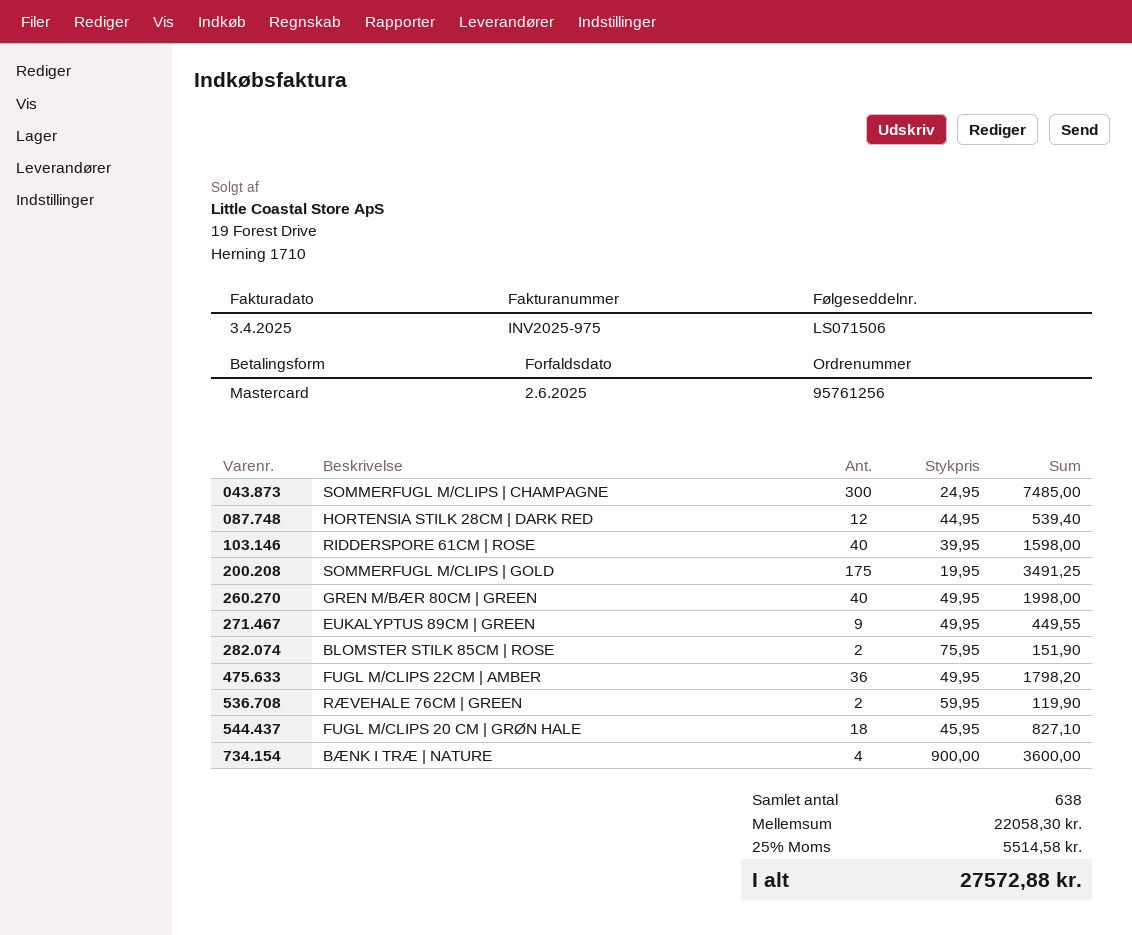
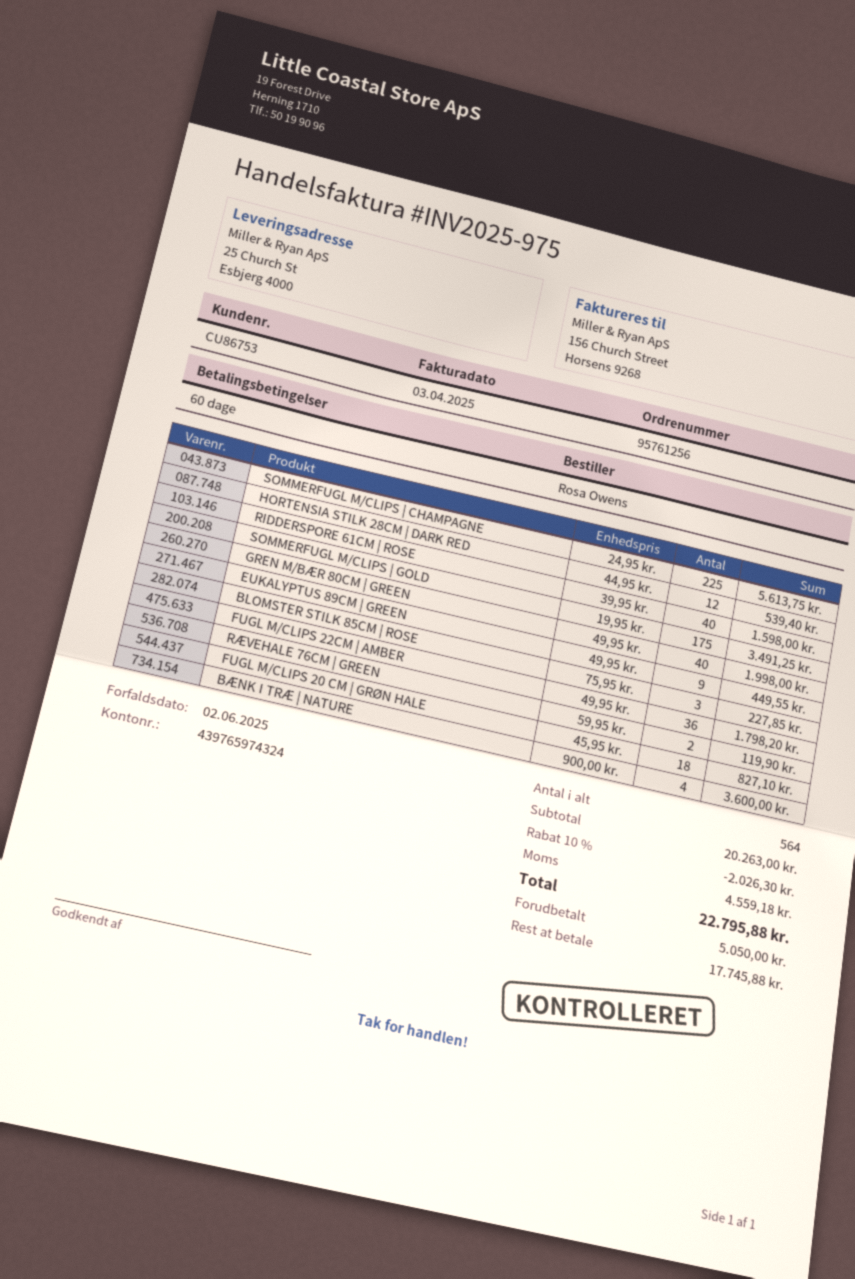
SOMMERFUGL M/CLIPS | CHAMPAGNE: 300 x 24.95 = 7485.00 -> 225 x 24.95 = 5613.75
BLOMSTER STILK 85CM | ROSE: 2 x 75.95 = 151.90 -> 3 x 75.95 = 227.85
total quantity: 638 -> 564
subtotal: 22058.30 -> 20263.00
discount: none -> 10% = 2026.30
tax: 5514.58 -> 4559.18
total: 27572.88 -> 22795.88

